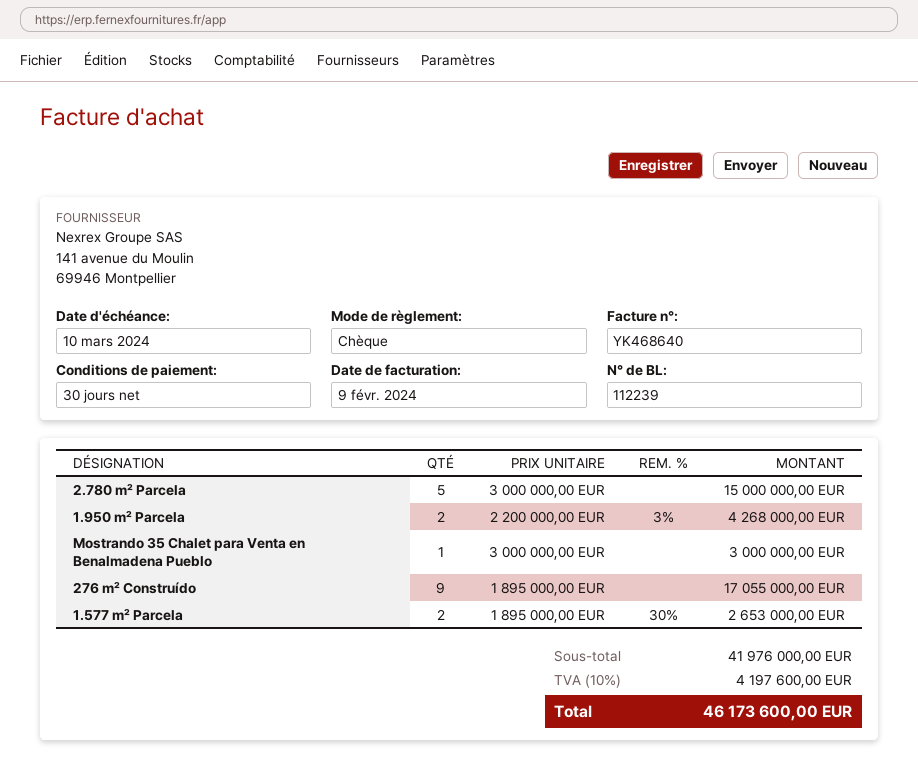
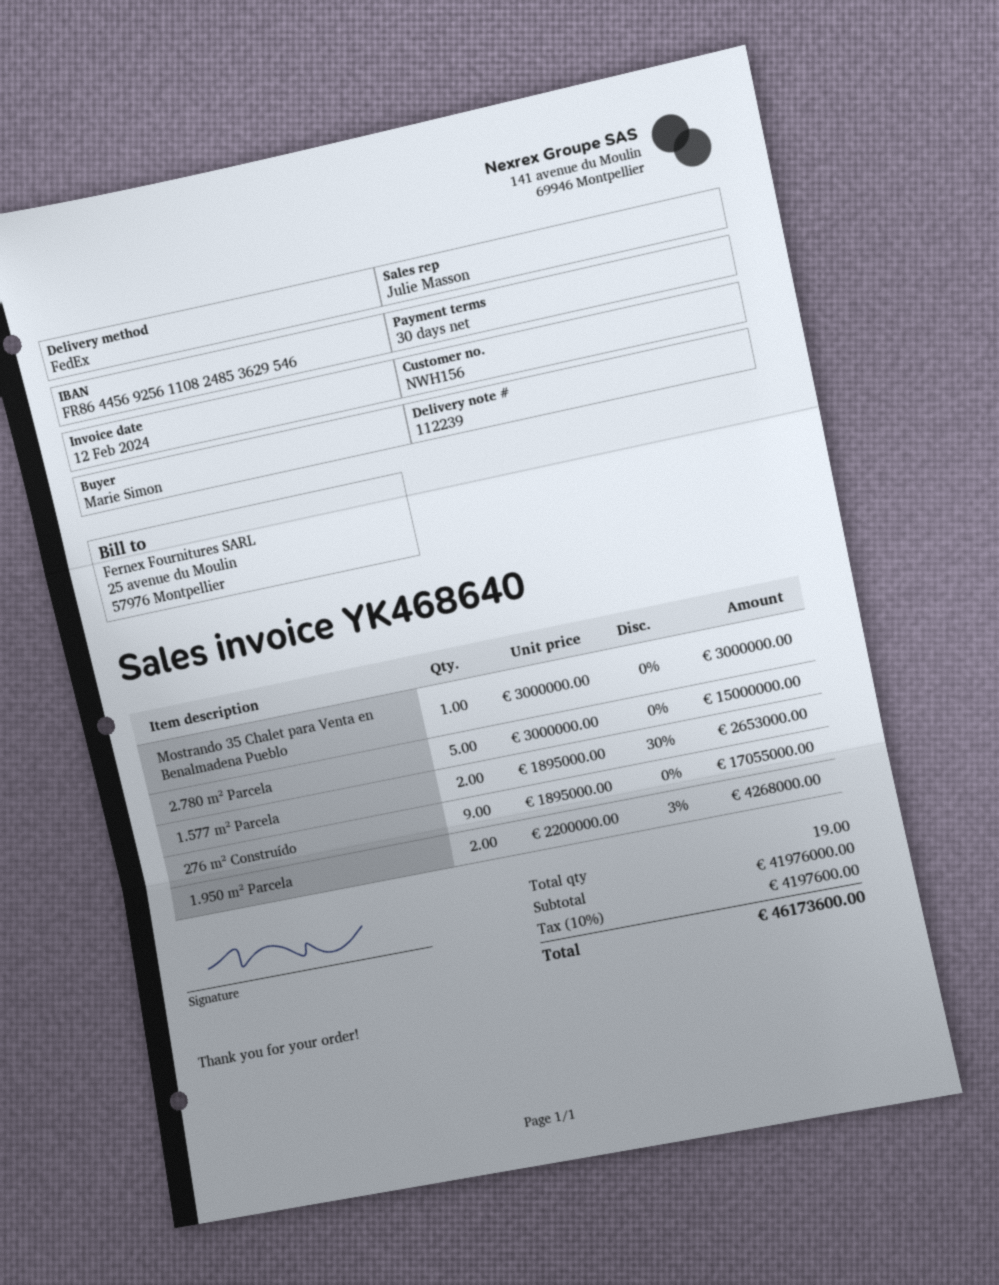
invoice date: 2024-02-09 -> 2024-02-12

